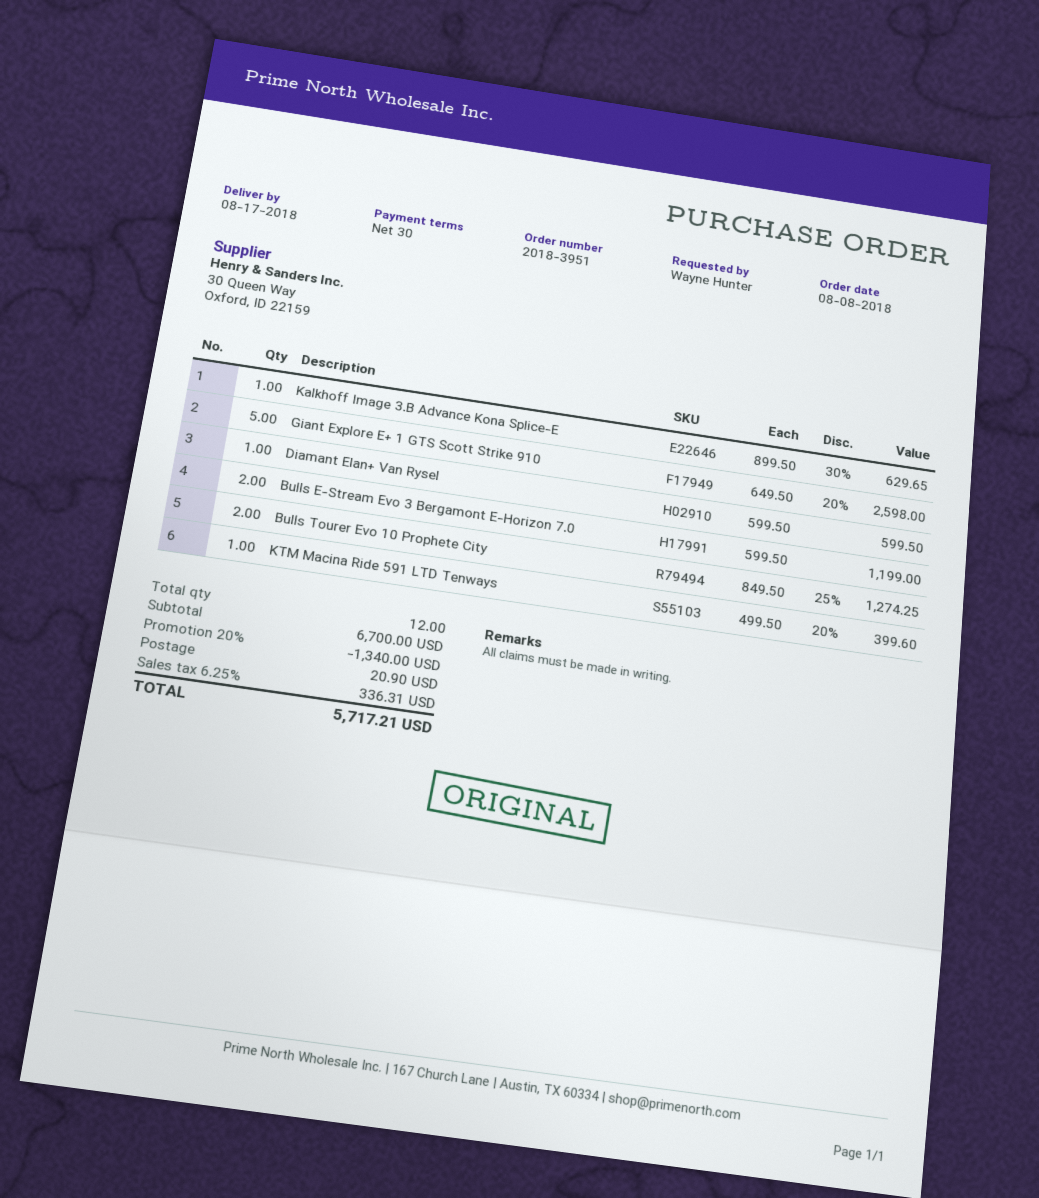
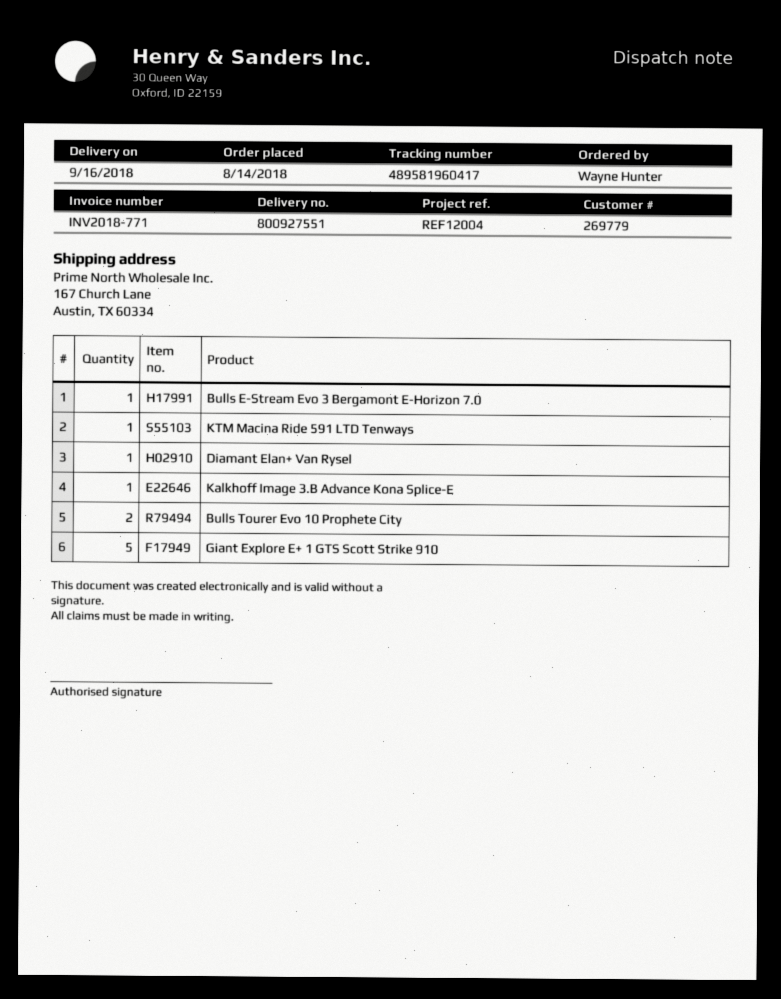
order date: 2018-08-08 -> 2018-08-14
delivery date: 2018-08-17 -> 2018-09-16
Bulls E-Stream Evo 3 Bergamont E-Horizon 7.0: 2 -> 1

